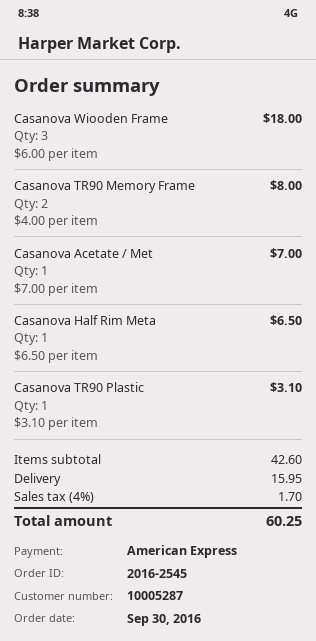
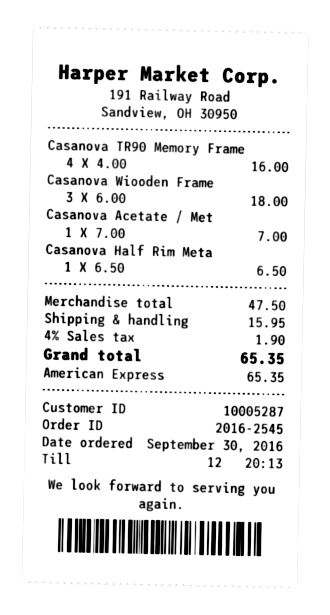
Casanova TR90 Memory Frame: 2 x 4.00 = 8.00 -> 4 x 4.00 = 16.00
Casanova TR90 Plastic: 1 x 3.10 = 3.10 -> none
subtotal: 42.60 -> 47.50
tax: 4% = 1.70 -> 4% = 1.90
total: 60.25 -> 65.35

